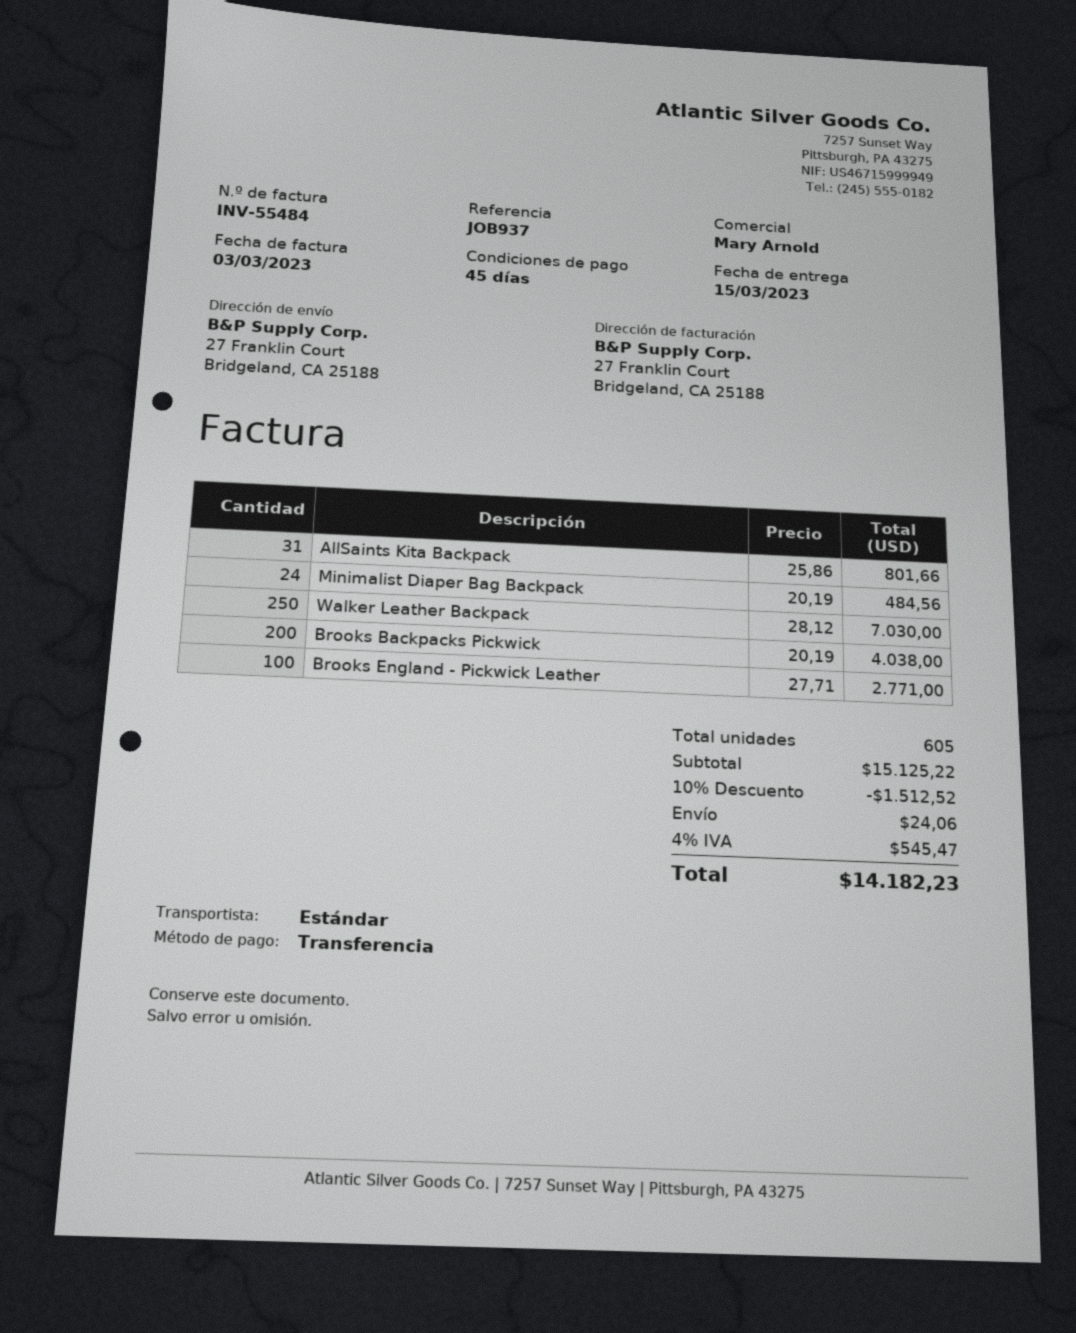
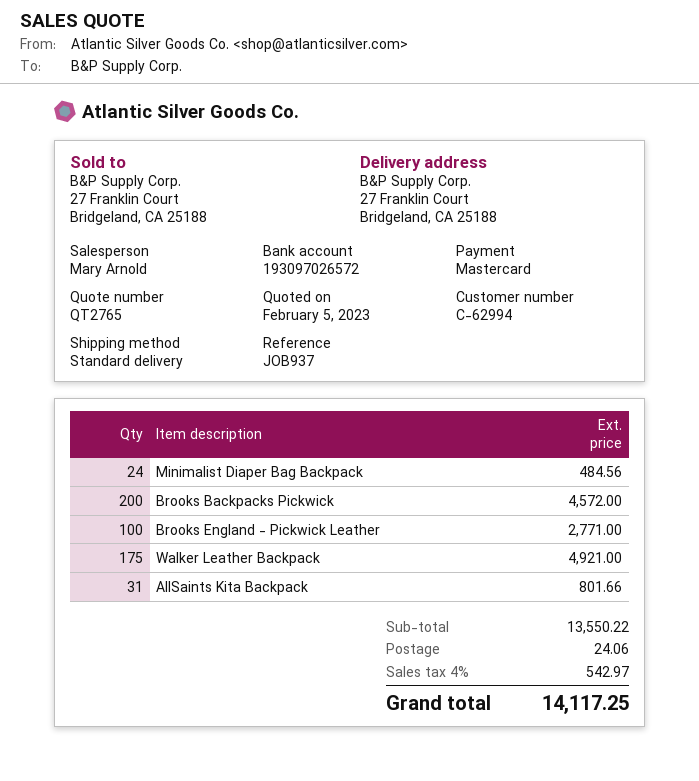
payment method: bank transfer -> Mastercard
Walker Leather Backpack: 250 for 7030.00 -> 175 for 4921.00
Brooks Backpacks Pickwick: 200 for 4038.00 -> 200 for 4572.00
subtotal: 15125.22 -> 13550.22
discount: 10% = 1512.52 -> none
tax: 4% = 545.47 -> 4% = 542.97
total: 14182.23 -> 14117.25

